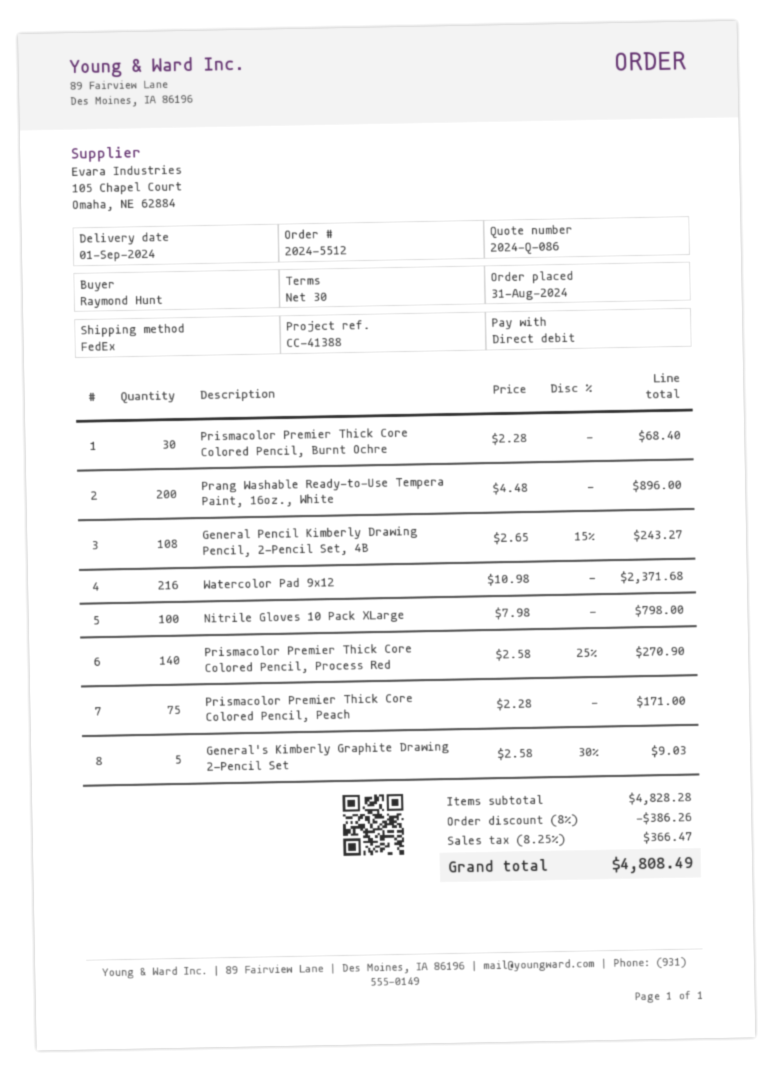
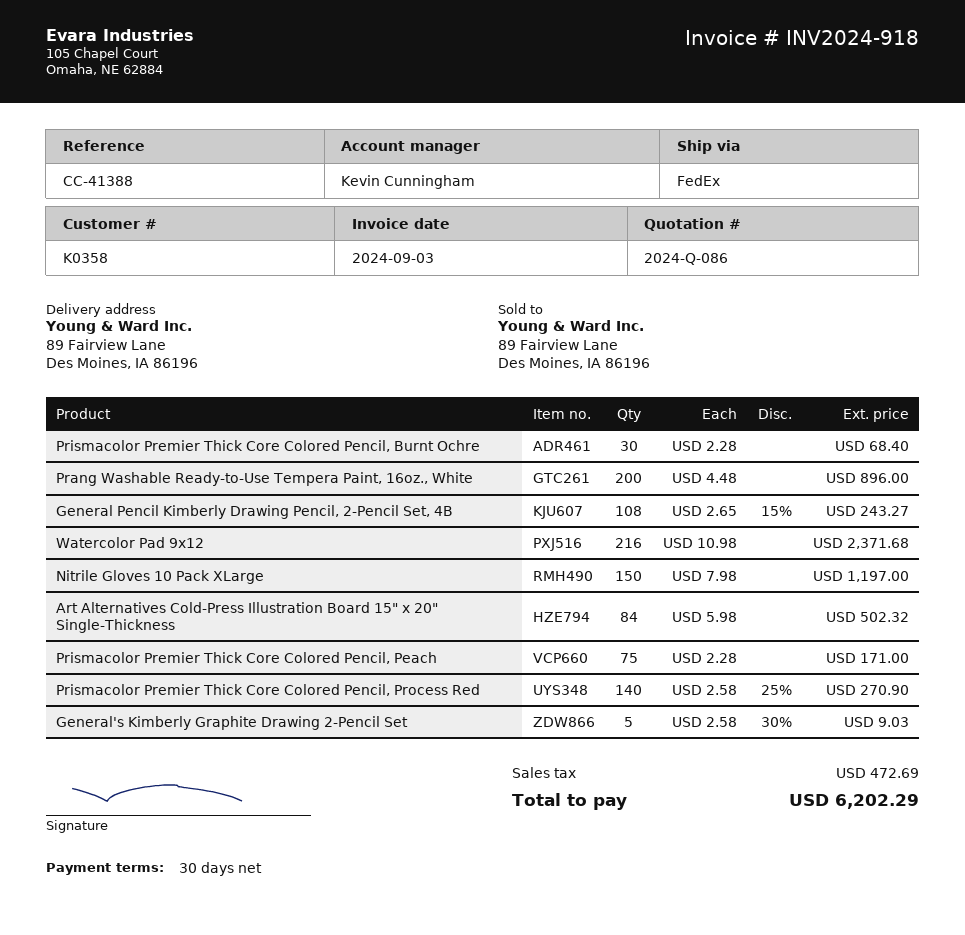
Nitrile Gloves 10 Pack XLarge: 100 x 7.98 = 798.00 -> 150 x 7.98 = 1197.00
Art Alternatives Cold-Press Illustration Board 15" x 20" Single-Thickness: none -> 84 x 5.98 = 502.32
discount: 8% = 386.26 -> none
tax: 366.47 -> 472.69
total: 4808.49 -> 6202.29

